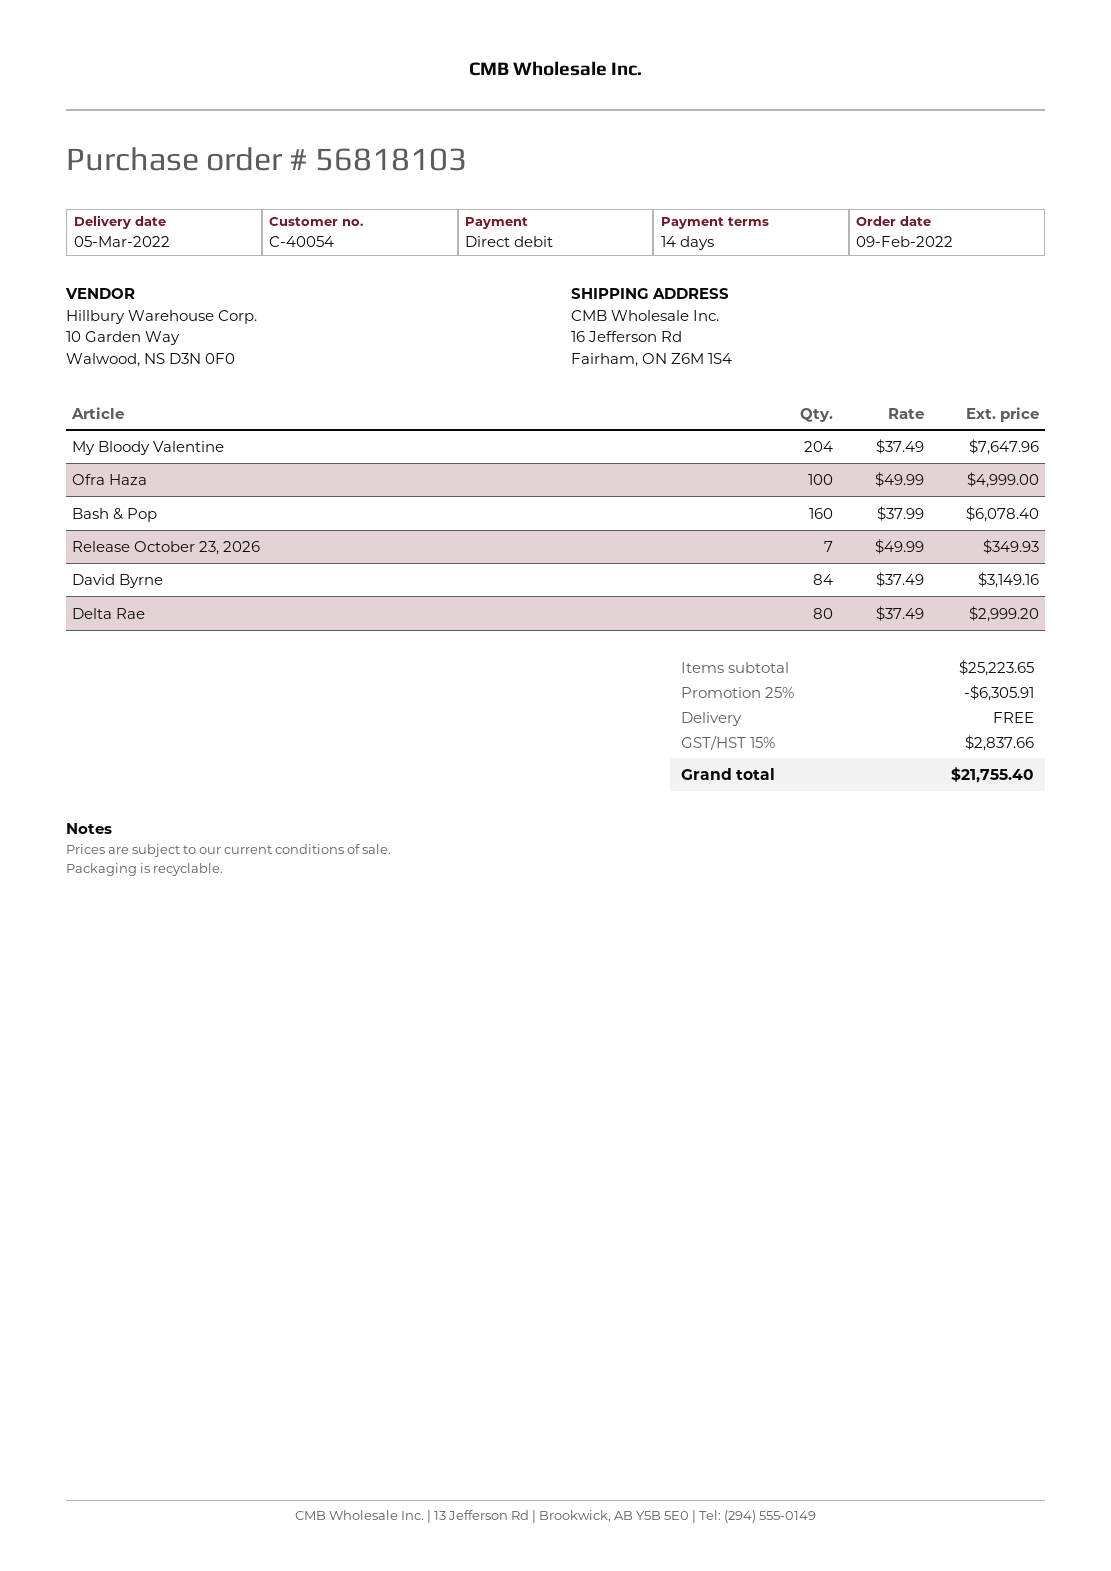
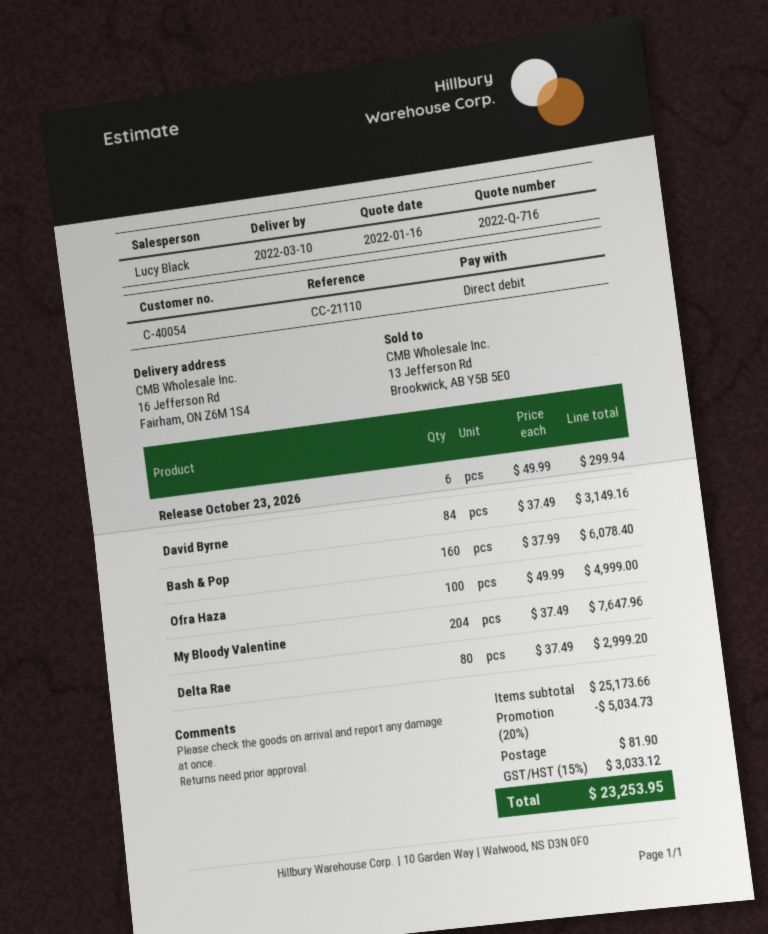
delivery date: 2022-03-05 -> 2022-03-10
Release October 23, 2026: 7 x 49.99 = 349.93 -> 6 x 49.99 = 299.94
subtotal: 25223.65 -> 25173.66
discount: 25% = 6305.91 -> 20% = 5034.73
shipping: 0.00 -> 81.90
tax: 15% = 2837.66 -> 15% = 3033.12
total: 21755.40 -> 23253.95

